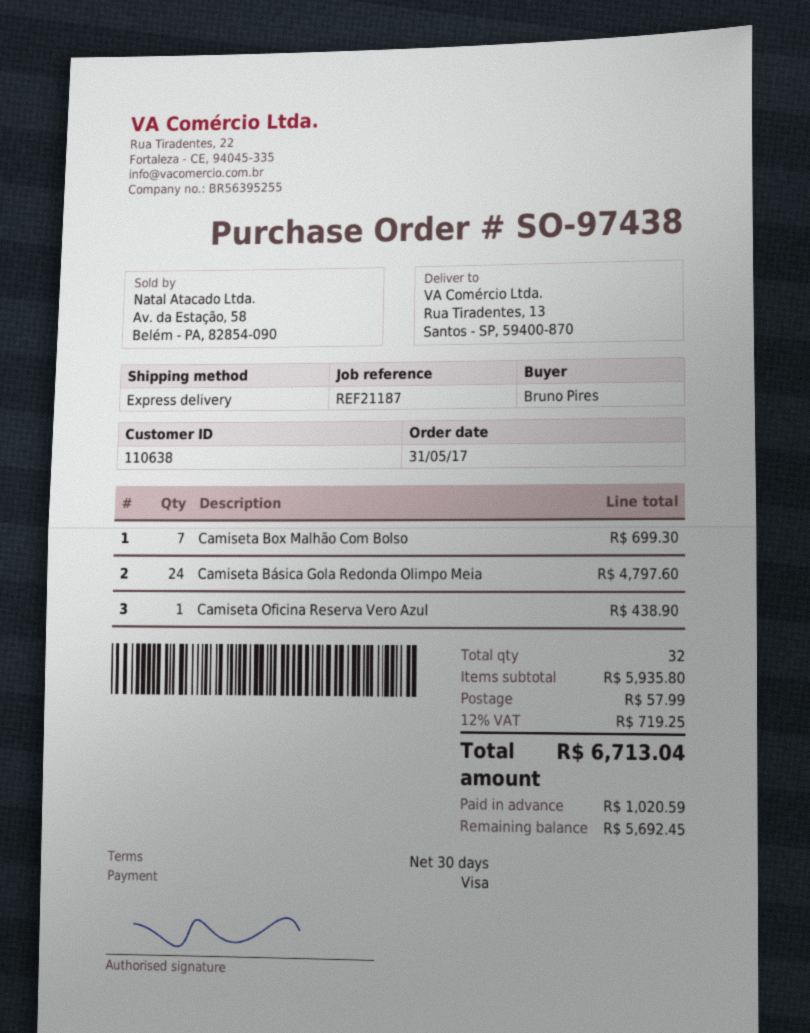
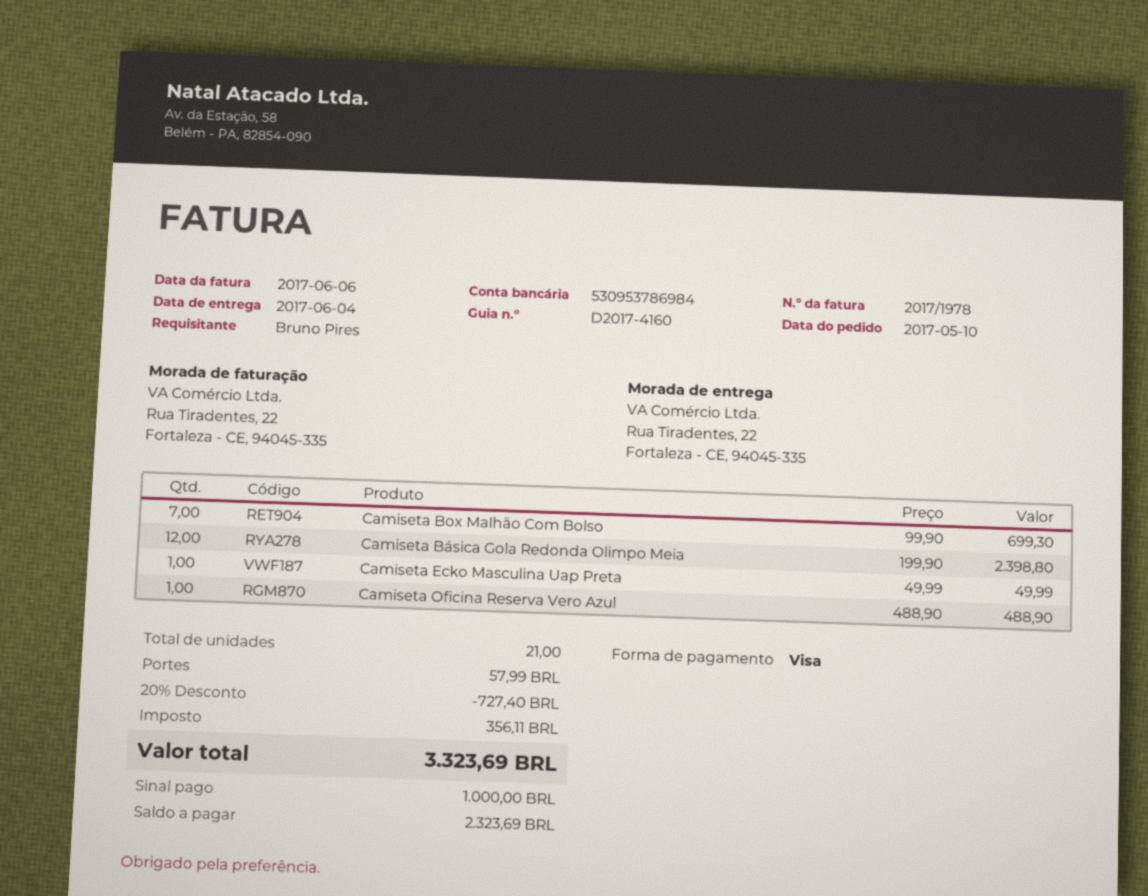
order date: 2017-05-31 -> 2017-05-10
ship to: Rua Tiradentes, 13, Santos - SP, 59400-870 -> Rua Tiradentes, 22, Fortaleza - CE, 94045-335
Camiseta Básica Gola Redonda Olimpo Meia: 24 for 4797.60 -> 12 for 2398.80
Camiseta Oficina Reserva Vero Azul: 1 for 438.90 -> 1 for 488.90
Camiseta Ecko Masculina Uap Preta: none -> 1 for 49.99
total quantity: 32 -> 21
discount: none -> 20% = 727.40
tax: 719.25 -> 356.11
total: 6713.04 -> 3323.69
deposit: 1020.59 -> 1000.00
balance: 5692.45 -> 2323.69

